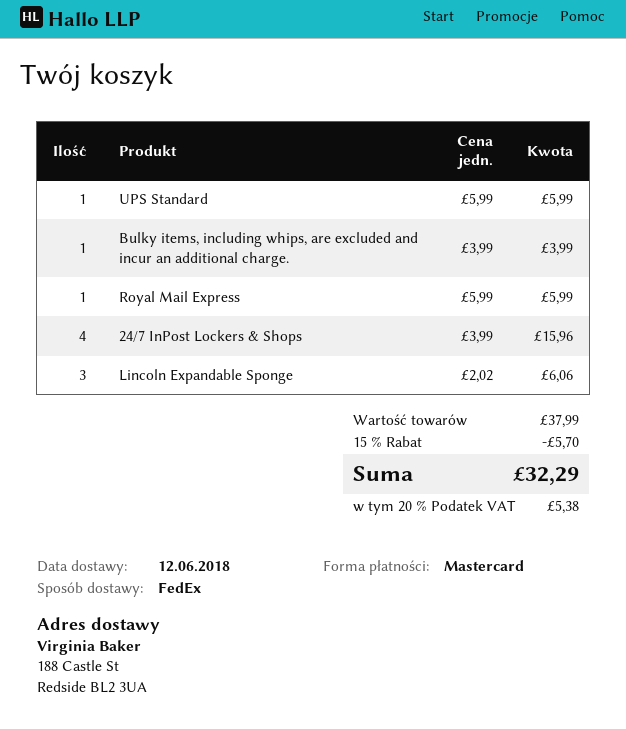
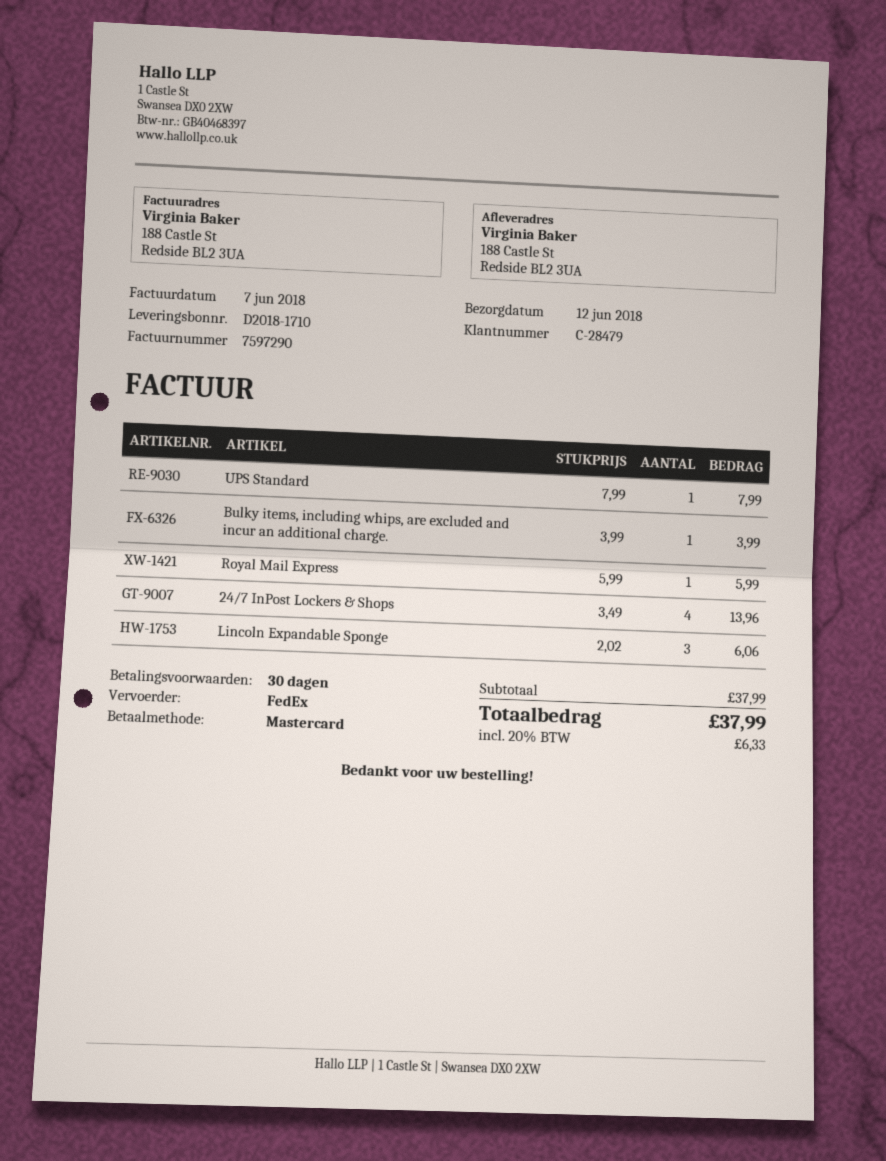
UPS Standard: 1 x 5.99 = 5.99 -> 1 x 7.99 = 7.99
24/7 InPost Lockers & Shops: 4 x 3.99 = 15.96 -> 4 x 3.49 = 13.96
discount: 15% = 5.70 -> none
tax: 20% = 5.38 -> 20% = 6.33
total: 32.29 -> 37.99

